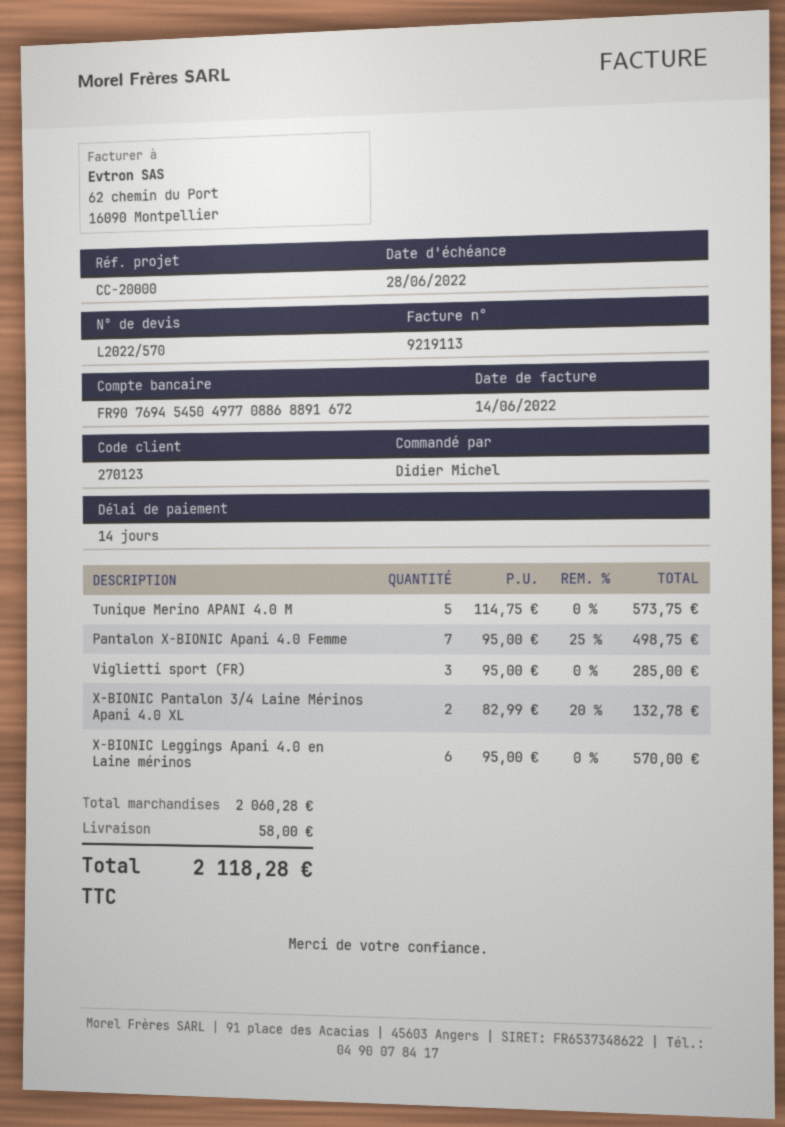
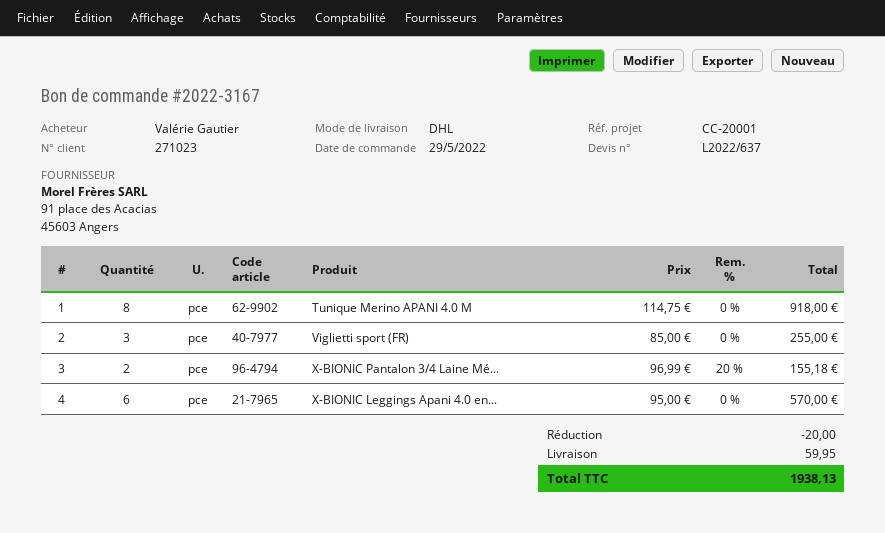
quote number: L2022/570 -> L2022/637
customer number: 270123 -> 271023
reference: CC-20000 -> CC-20001
ordered by: Didier Michel -> Valérie Gautier
Tunique Merino APANI 4.0 M: 5 x 114.75 = 573.75 -> 8 x 114.75 = 918.00
Pantalon X-BIONIC Apani 4.0 Femme: 7 x 95.00 - 25% = 498.75 -> none
Viglietti sport (FR): 3 x 95.00 = 285.00 -> 3 x 85.00 = 255.00
X-BIONIC Pantalon 3/4 Laine Mérinos Apani 4.0 XL: 2 x 82.99 - 20% = 132.78 -> 2 x 96.99 - 20% = 155.18
discount: none -> 20.00
shipping: 58.00 -> 59.95
total: 2118.28 -> 1938.13

